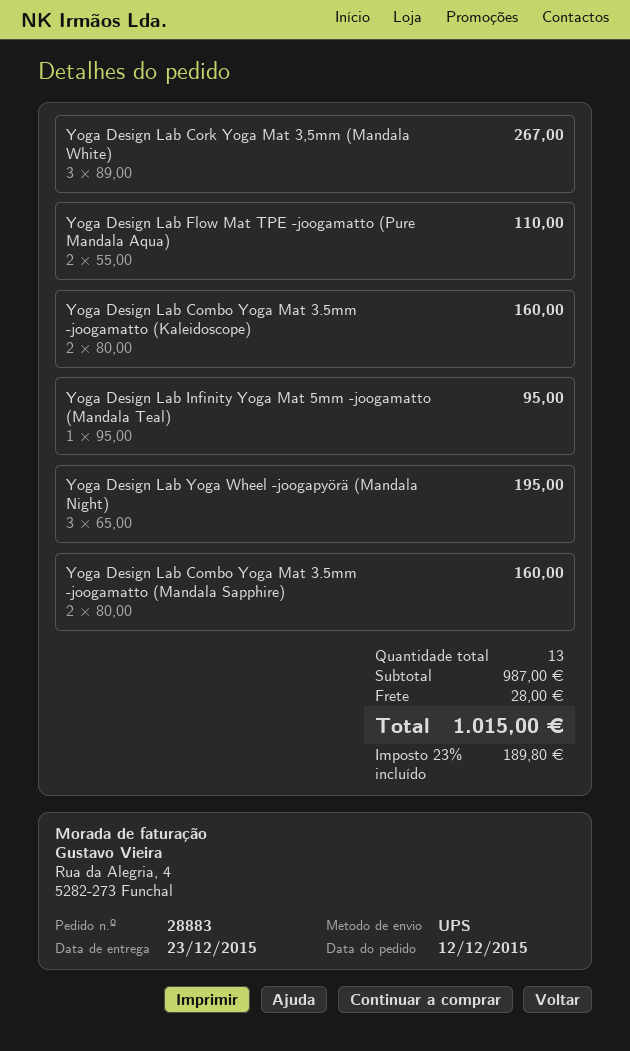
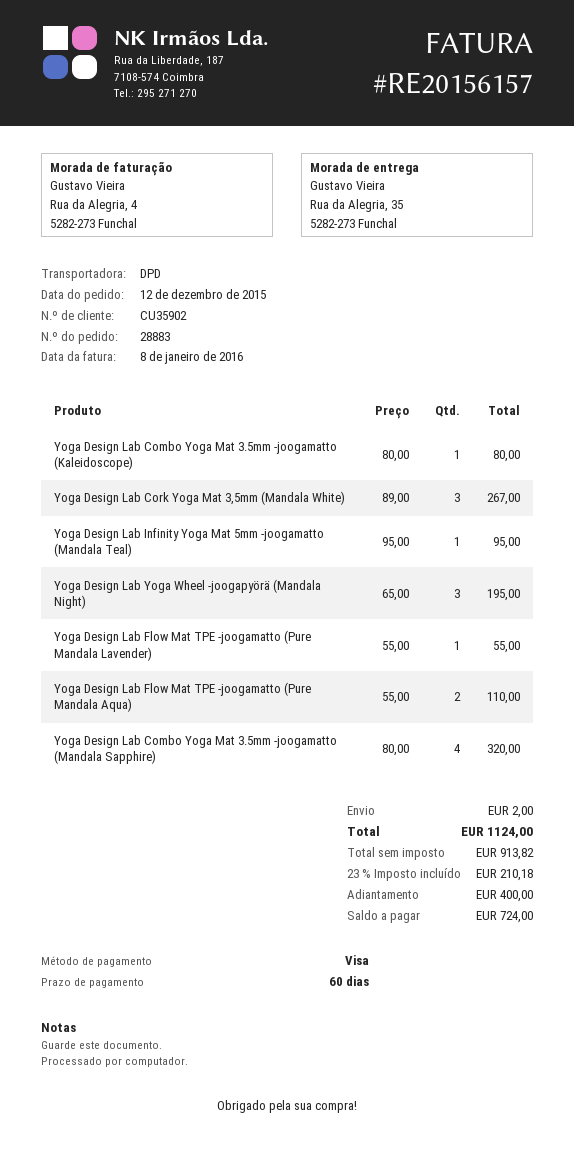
shipping method: UPS -> DPD
Yoga Design Lab Combo Yoga Mat 3.5mm -joogamatto (Kaleidoscope): 2 x 80.00 = 160.00 -> 1 x 80.00 = 80.00
Yoga Design Lab Combo Yoga Mat 3.5mm -joogamatto (Mandala Sapphire): 2 x 80.00 = 160.00 -> 4 x 80.00 = 320.00
Yoga Design Lab Flow Mat TPE -joogamatto (Pure Mandala Lavender): none -> 1 x 55.00 = 55.00
shipping: 28.00 -> 2.00
tax: 23% = 189.80 -> 23% = 210.18
total: 1015.00 -> 1124.00

